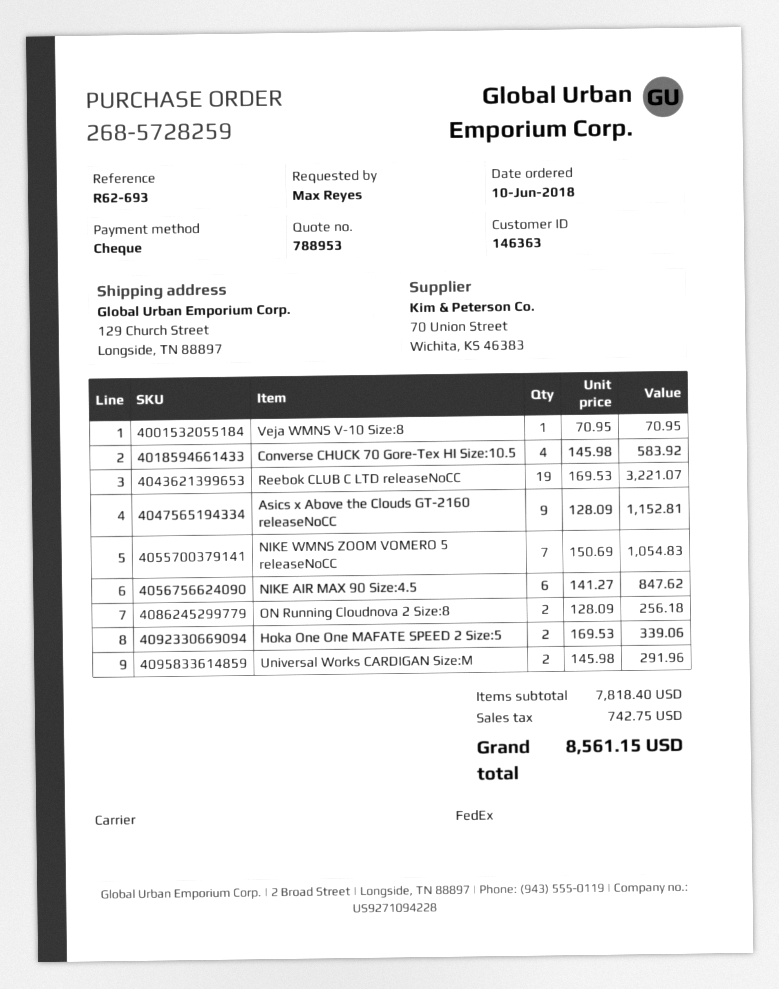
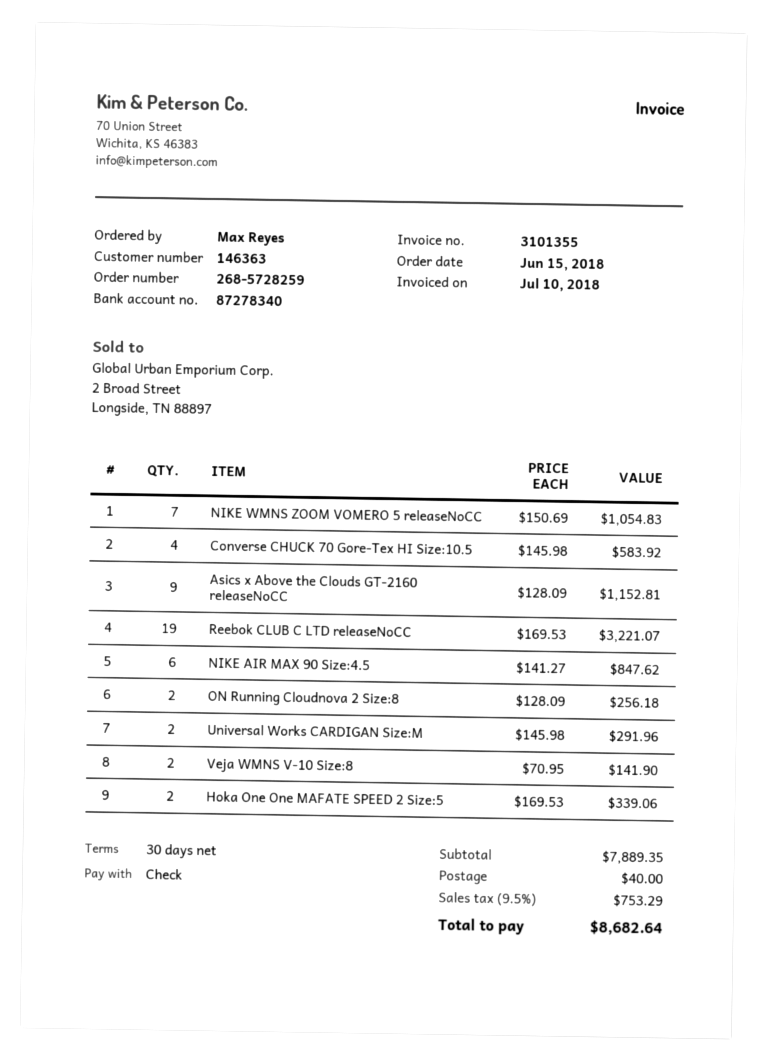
order date: 2018-06-10 -> 2018-06-15
Veja WMNS V-10 Size:8: 1 x 70.95 = 70.95 -> 2 x 70.95 = 141.90
subtotal: 7818.40 -> 7889.35
shipping: none -> 40.00
tax: 742.75 -> 753.29
total: 8561.15 -> 8682.64

